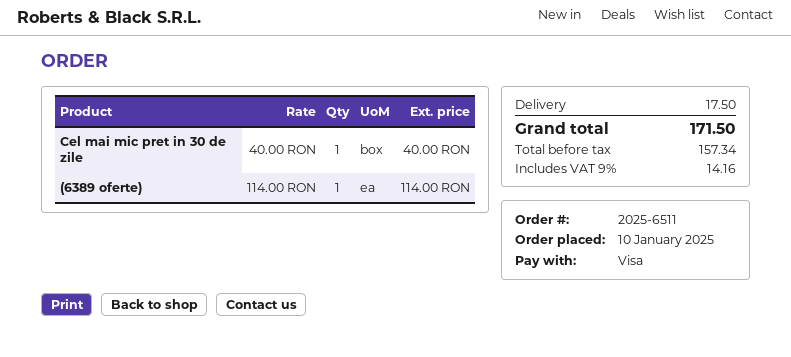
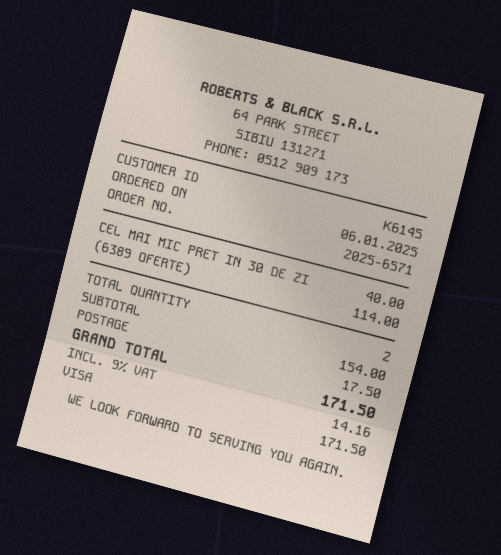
order number: 2025-6511 -> 2025-6571
order date: 2025-01-10 -> 2025-01-06

